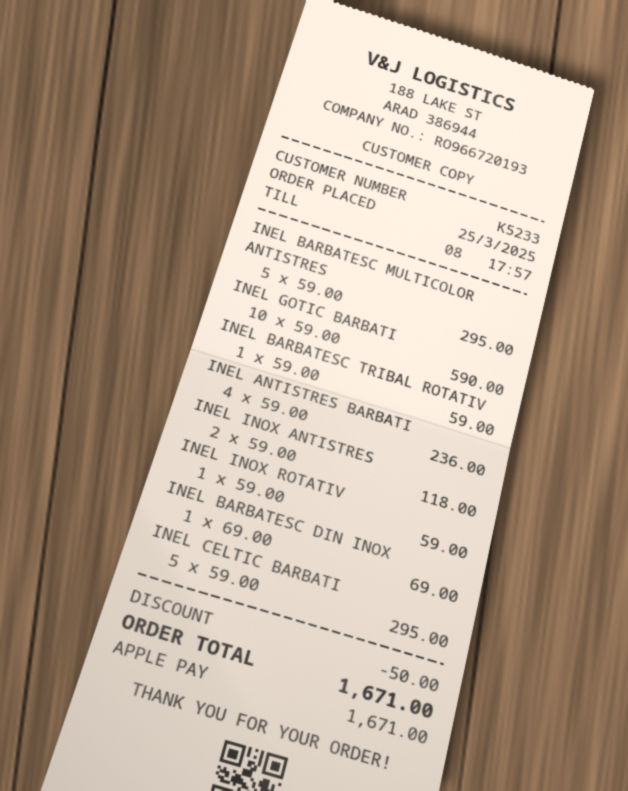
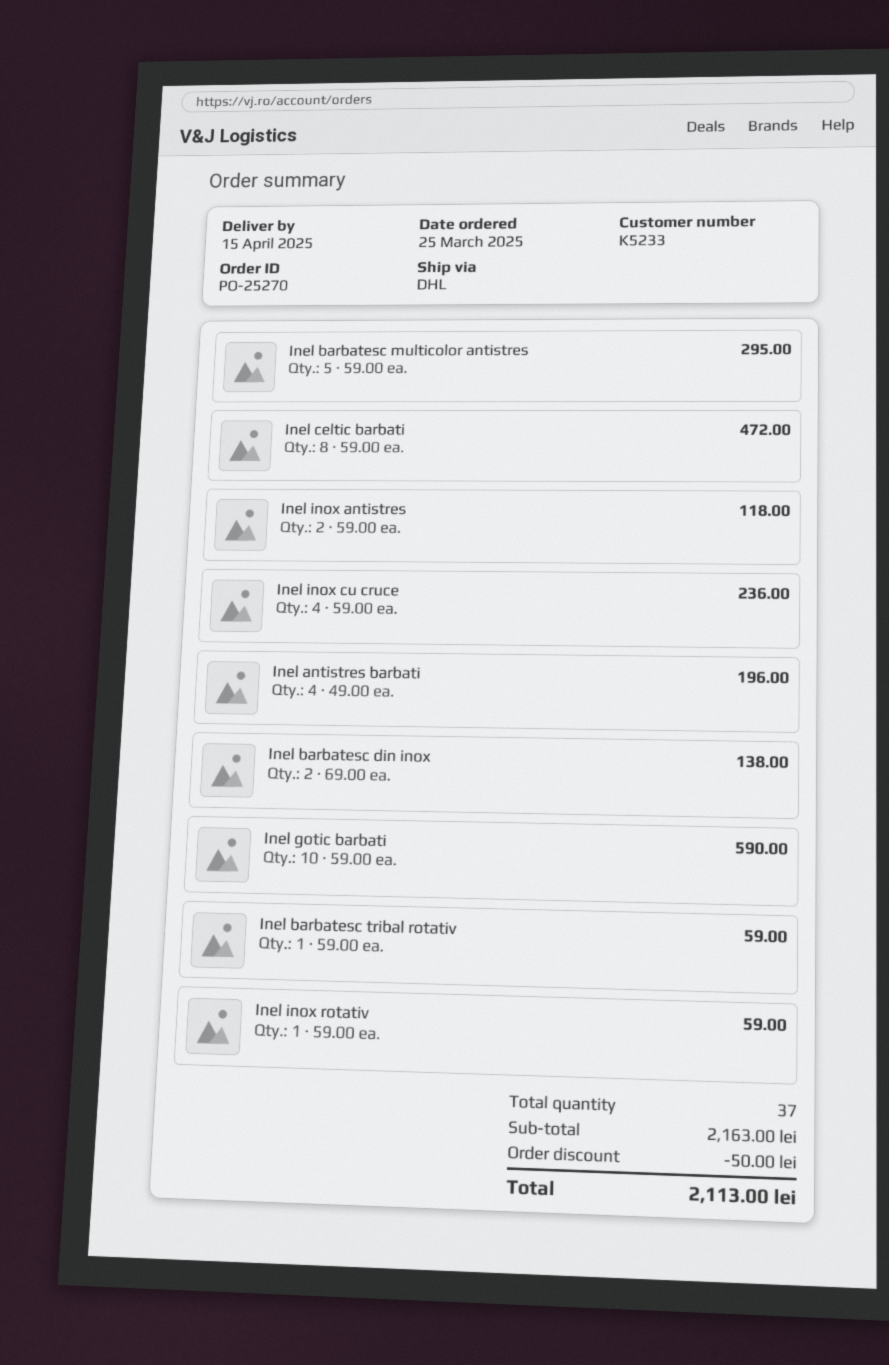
INEL ANTISTRES BARBATI: 4 x 59.00 = 236.00 -> 4 x 49.00 = 196.00
INEL BARBATESC DIN INOX: 1 x 69.00 = 69.00 -> 2 x 69.00 = 138.00
INEL CELTIC BARBATI: 5 x 59.00 = 295.00 -> 8 x 59.00 = 472.00
Inel inox cu cruce: none -> 4 x 59.00 = 236.00
total: 1671.00 -> 2113.00

